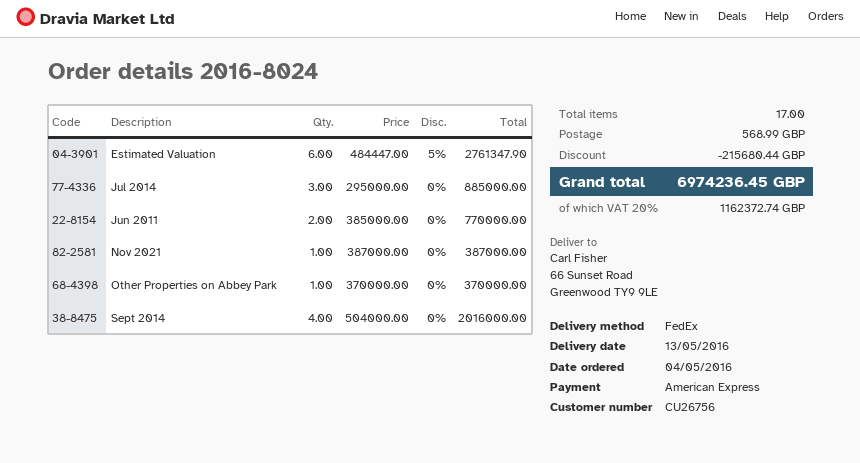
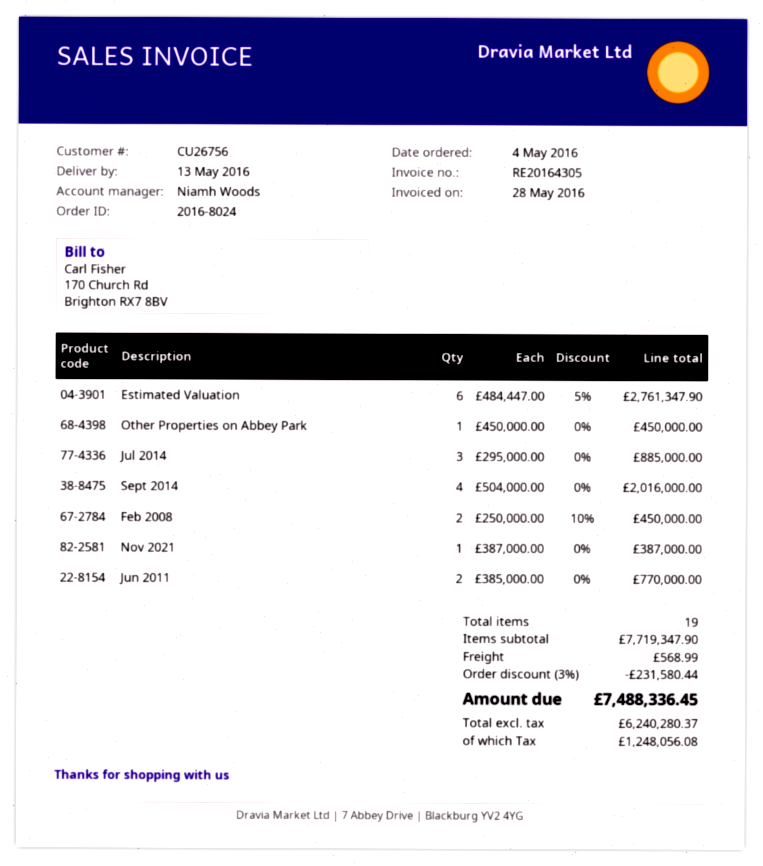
Other Properties on Abbey Park: 1 x 370000.00 = 370000.00 -> 1 x 450000.00 = 450000.00
Feb 2008: none -> 2 x 250000.00 - 10% = 450000.00
total quantity: 17 -> 19
discount: 215680.44 -> 231580.44
tax: 1162372.74 -> 1248056.08
total: 6974236.45 -> 7488336.45

